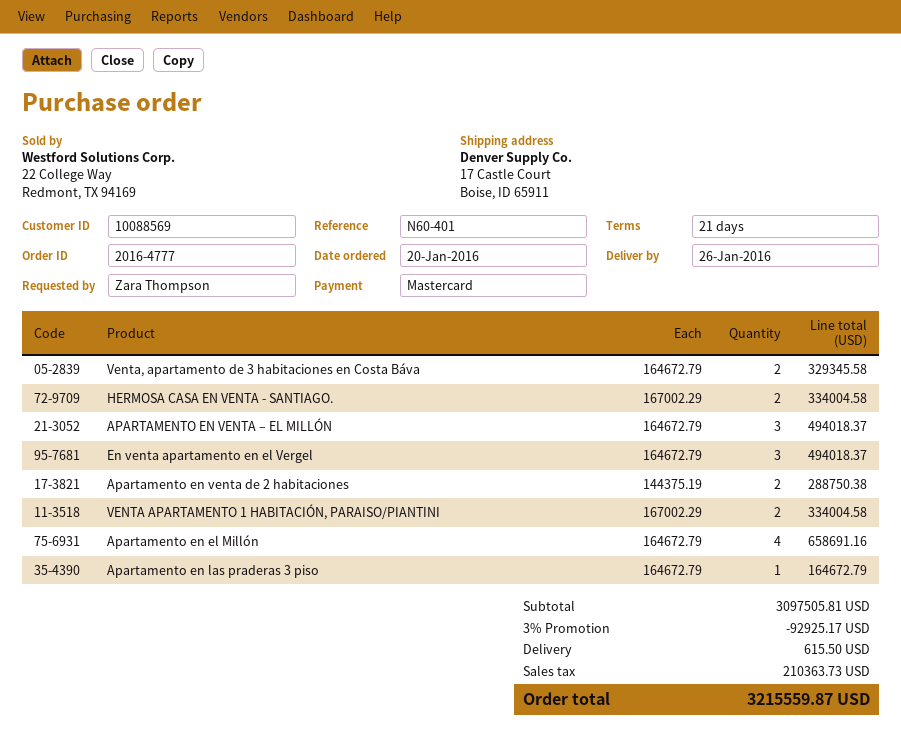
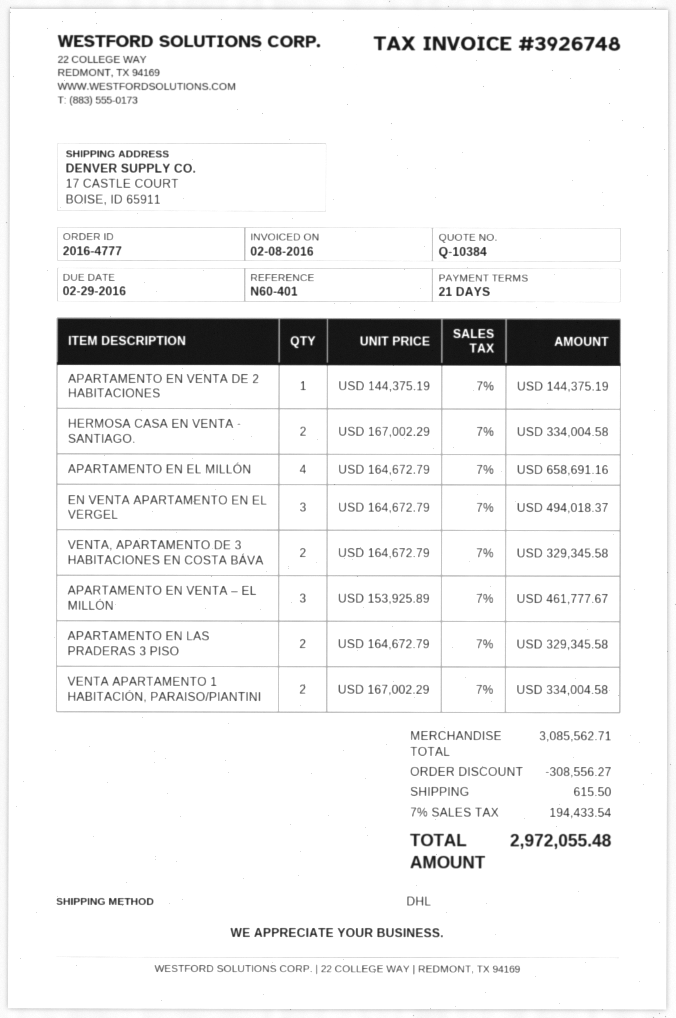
APARTAMENTO EN VENTA – EL MILLÓN: 3 x 164672.79 = 494018.37 -> 3 x 153925.89 = 461777.67
Apartamento en venta de 2 habitaciones: 2 x 144375.19 = 288750.38 -> 1 x 144375.19 = 144375.19
Apartamento en las praderas 3 piso: 1 x 164672.79 = 164672.79 -> 2 x 164672.79 = 329345.58
subtotal: 3097505.81 -> 3085562.71
discount: 92925.17 -> 308556.27
tax: 210363.73 -> 194433.54
total: 3215559.87 -> 2972055.48

